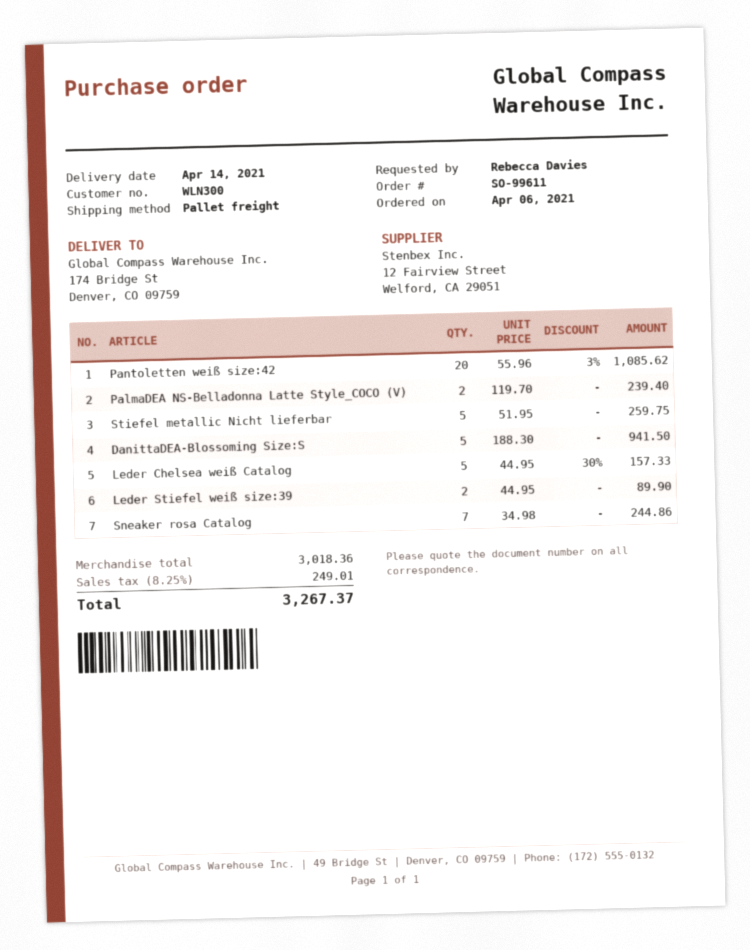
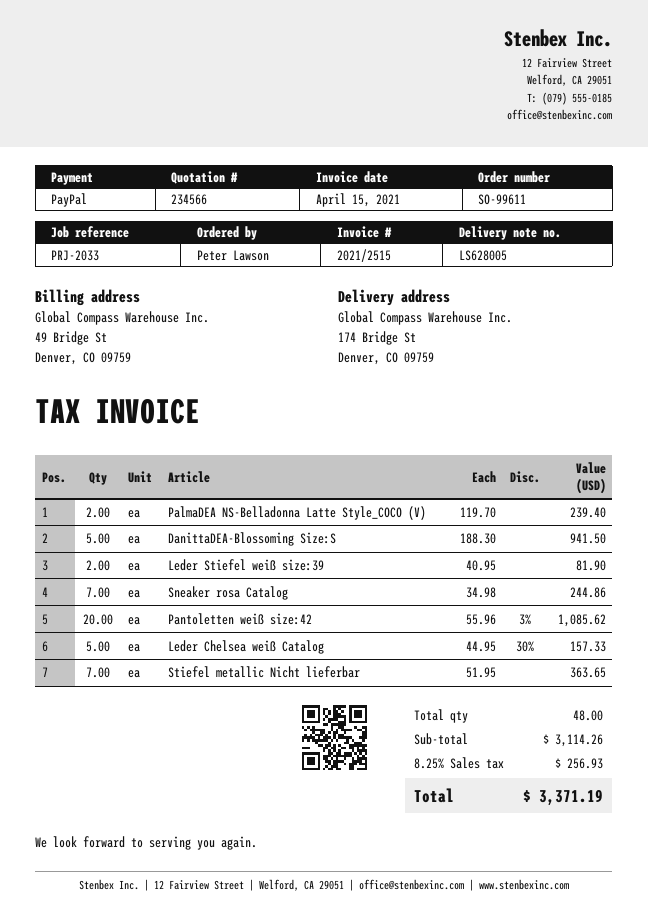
ordered by: Rebecca Davies -> Peter Lawson
Stiefel metallic Nicht lieferbar: 5 x 51.95 = 259.75 -> 7 x 51.95 = 363.65
Leder Stiefel weiß size:39: 2 x 44.95 = 89.90 -> 2 x 40.95 = 81.90
subtotal: 3018.36 -> 3114.26
tax: 8.25% = 249.01 -> 8.25% = 256.93
total: 3267.37 -> 3371.19

